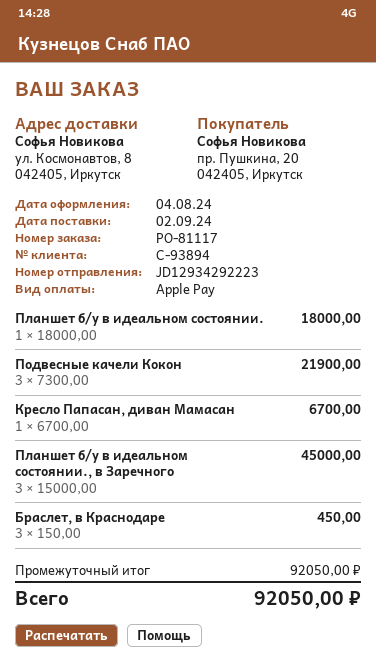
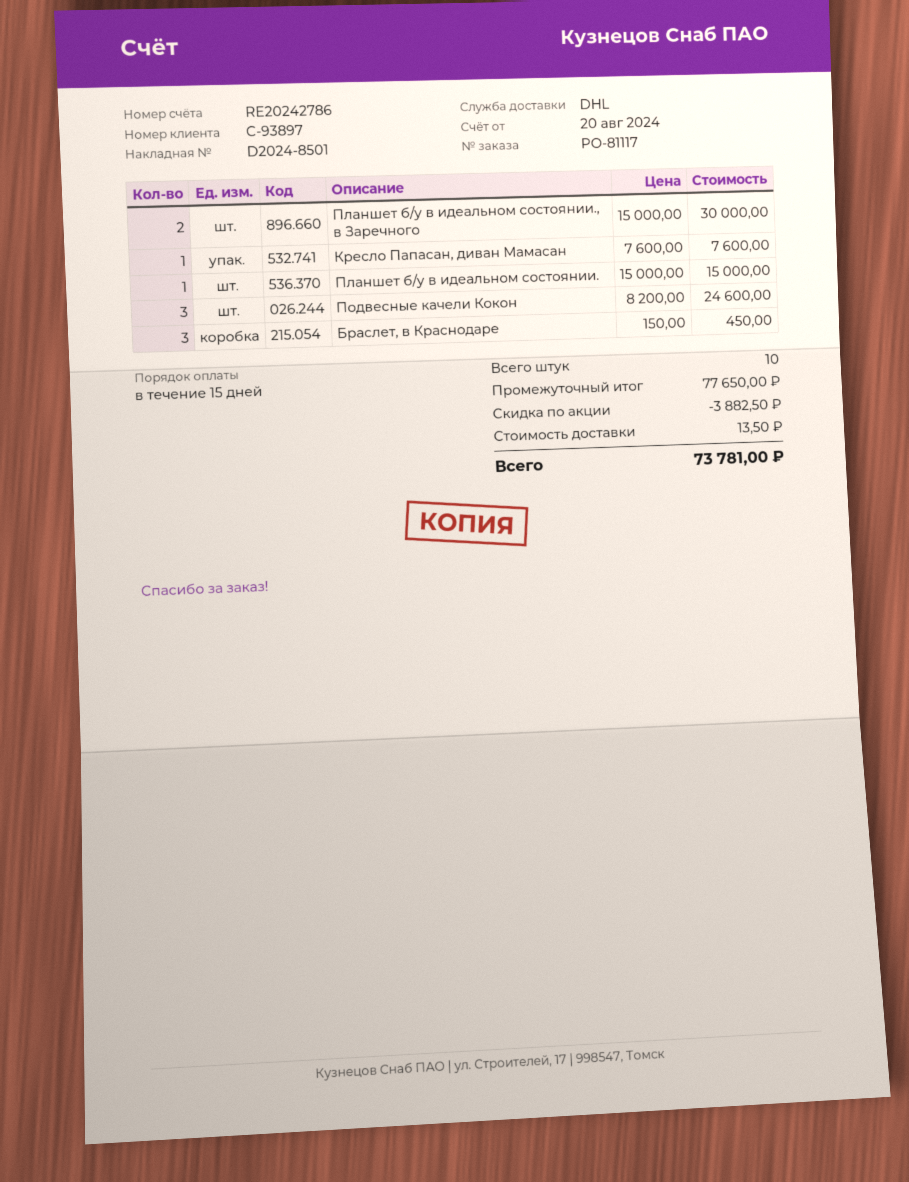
customer number: C-93894 -> C-93897
Планшет б/у в идеальном состоянии.: 1 x 18000.00 = 18000.00 -> 1 x 15000.00 = 15000.00
Подвесные качели Кокон: 3 x 7300.00 = 21900.00 -> 3 x 8200.00 = 24600.00
Кресло Папасан, диван Мамасан: 1 x 6700.00 = 6700.00 -> 1 x 7600.00 = 7600.00
Планшет б/у в идеальном состоянии., в Заречного: 3 x 15000.00 = 45000.00 -> 2 x 15000.00 = 30000.00
subtotal: 92050.00 -> 77650.00
discount: none -> 3882.50
shipping: none -> 13.50
total: 92050.00 -> 73781.00

